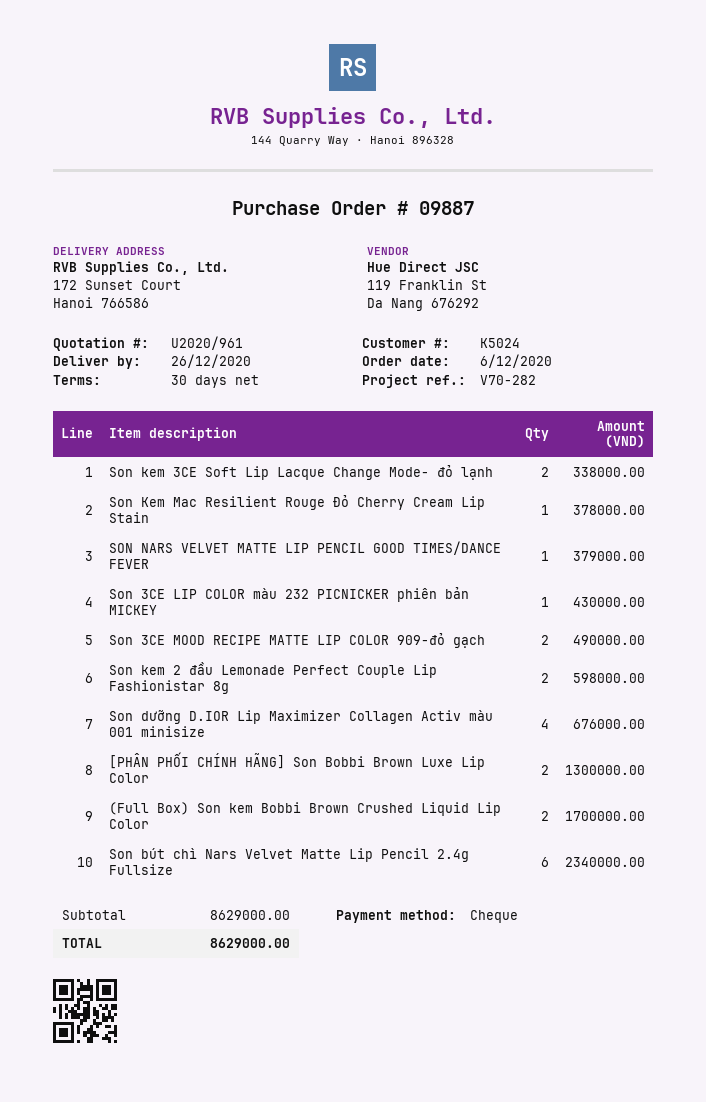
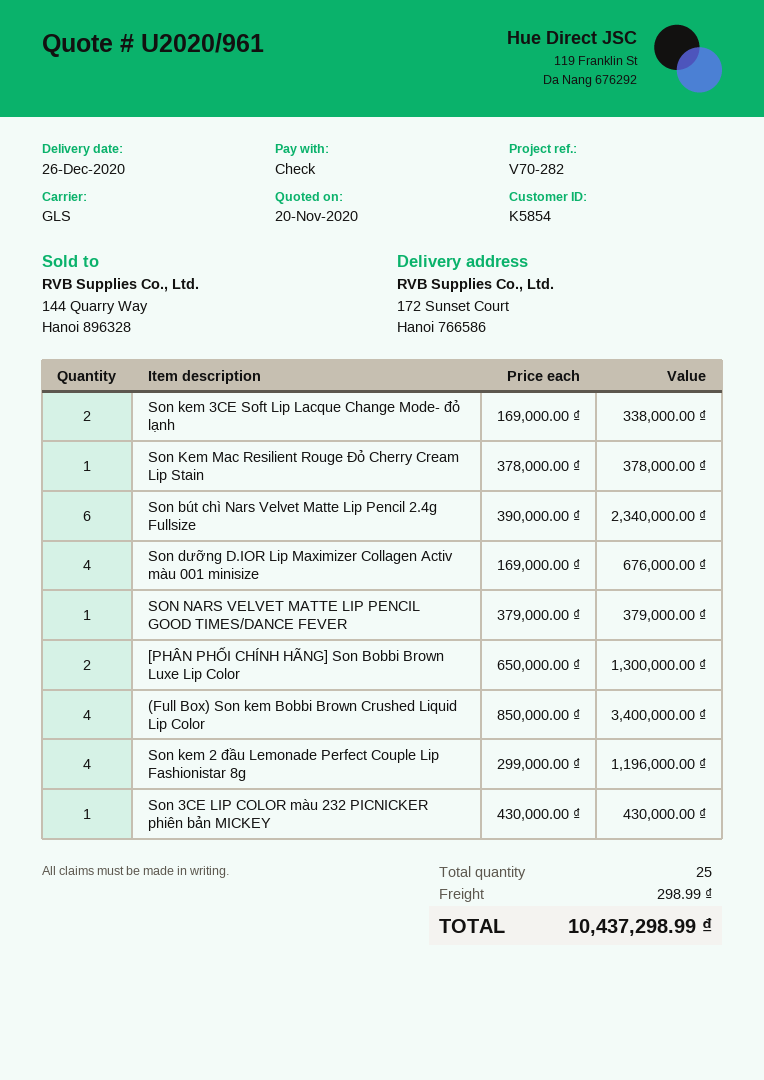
customer number: K5024 -> K5854
Son 3CE MOOD RECIPE MATTE LIP COLOR 909-đỏ gạch: 2 for 490000.00 -> none
Son kem 2 đầu Lemonade Perfect Couple Lip Fashionistar 8g: 2 for 598000.00 -> 4 for 1196000.00
(Full Box) Son kem Bobbi Brown Crushed Liquid Lip Color: 2 for 1700000.00 -> 4 for 3400000.00
shipping: none -> 298.99
total: 8629000.00 -> 10437298.99

